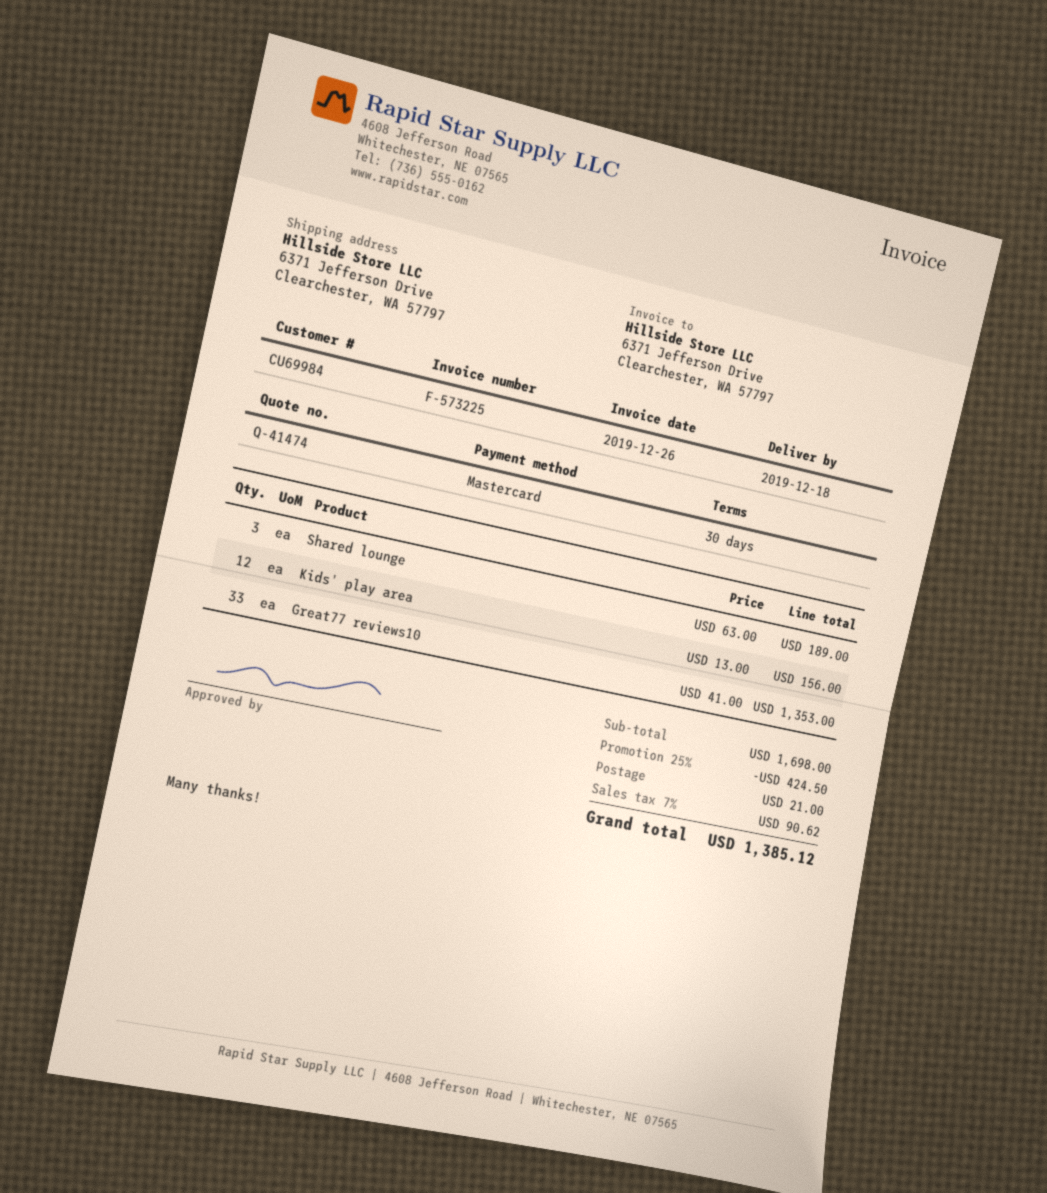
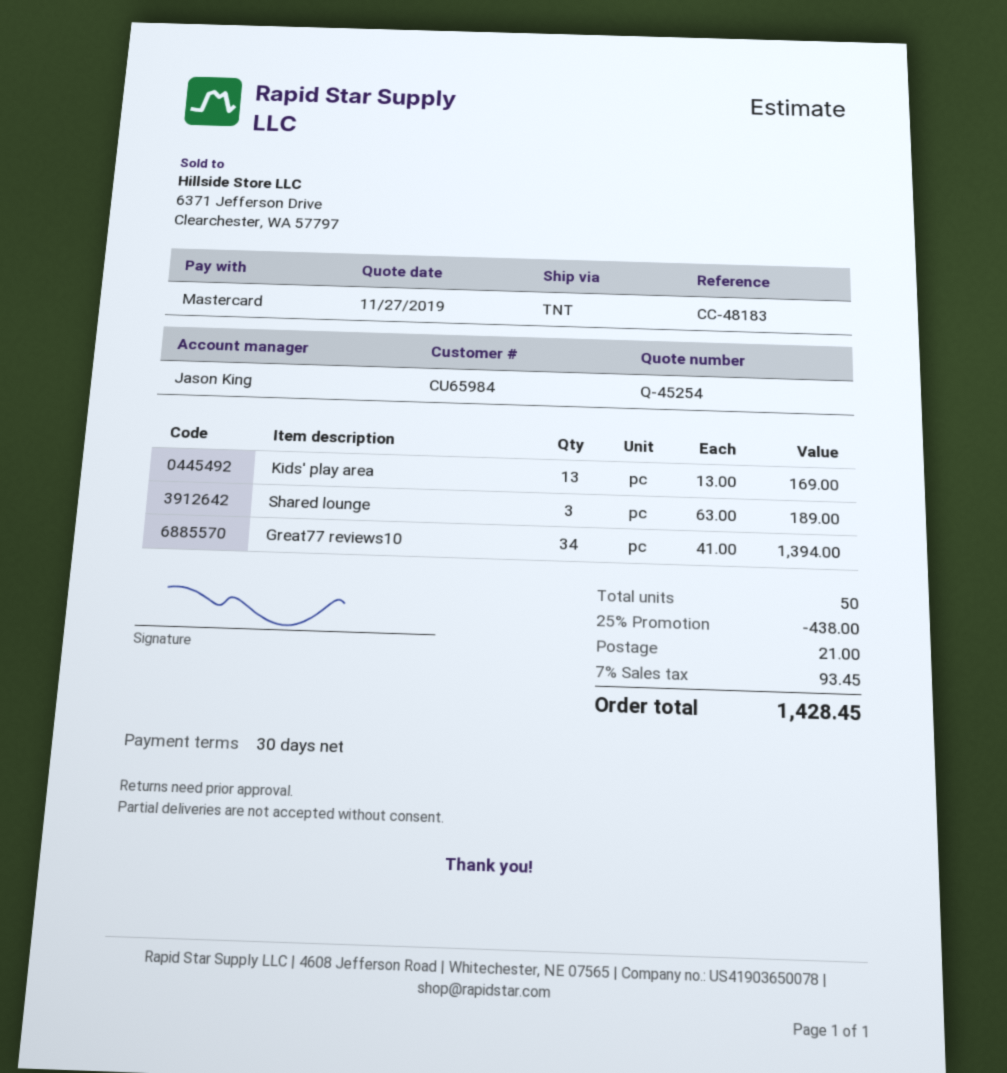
quote number: Q-41474 -> Q-45254
customer number: CU69984 -> CU65984
Kids' play area: 12 x 13.00 = 156.00 -> 13 x 13.00 = 169.00
Great77 reviews10: 33 x 41.00 = 1353.00 -> 34 x 41.00 = 1394.00
discount: 25% = 424.50 -> 25% = 438.00
tax: 7% = 90.62 -> 7% = 93.45
total: 1385.12 -> 1428.45

